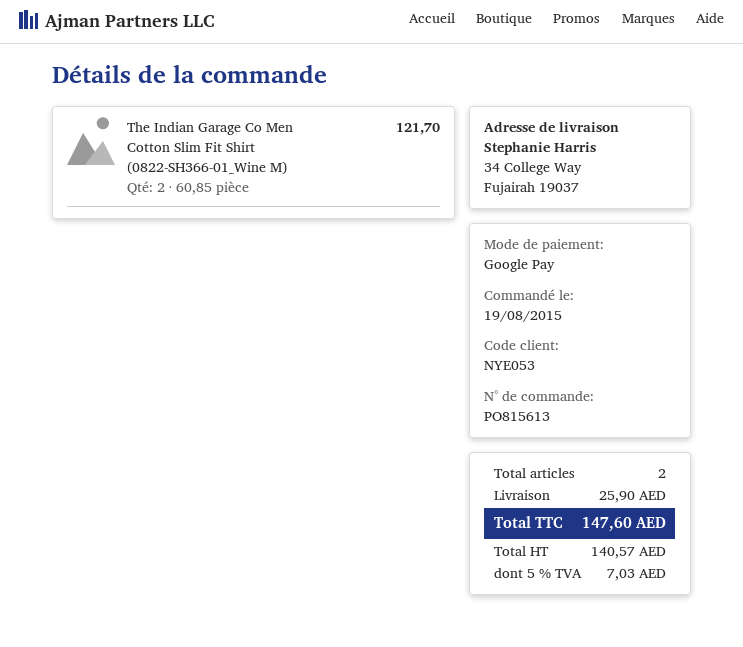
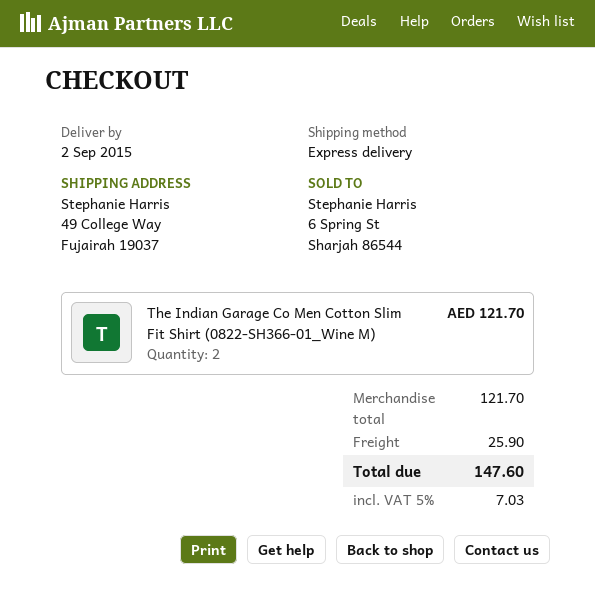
ship to: 34 College Way, Fujairah 19037 -> 49 College Way, Fujairah 19037

